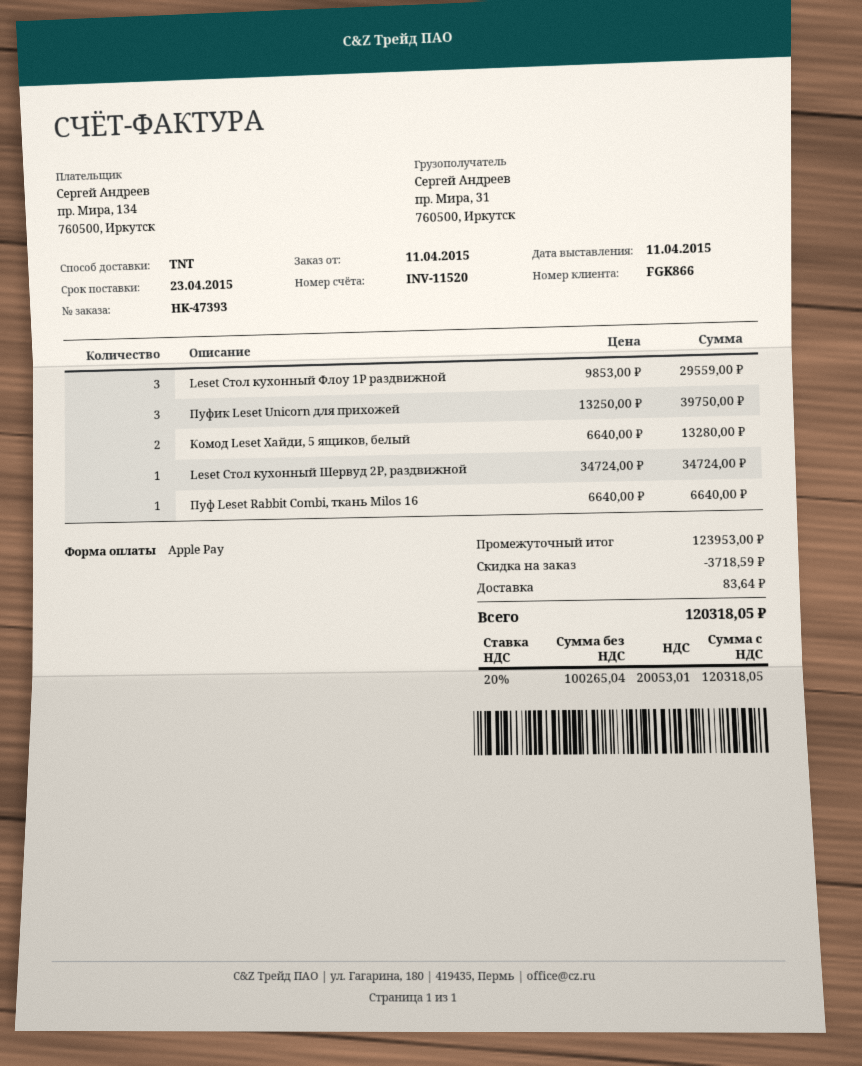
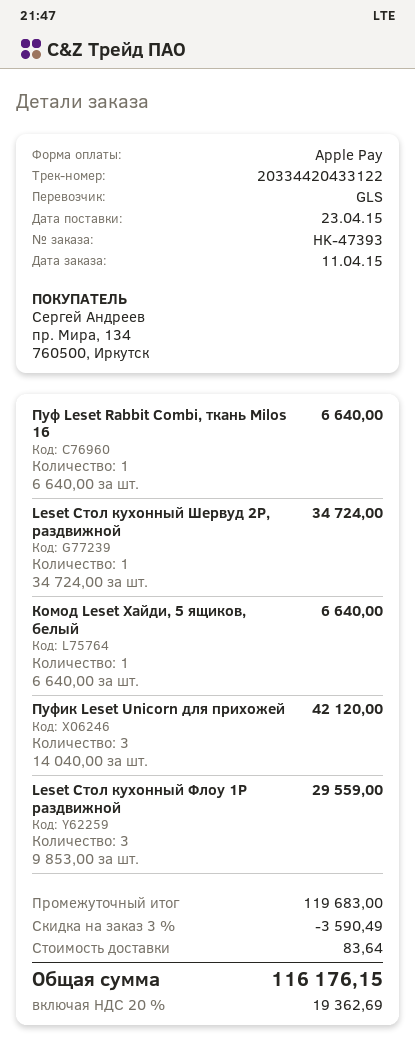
shipping method: TNT -> GLS
Пуфик Leset Unicorn для прихожей: 3 x 13250.00 = 39750.00 -> 3 x 14040.00 = 42120.00
Комод Leset Хайди, 5 ящиков, белый: 2 x 6640.00 = 13280.00 -> 1 x 6640.00 = 6640.00
subtotal: 123953.00 -> 119683.00
discount: 3718.59 -> 3590.49
tax: 20% = 20053.01 -> 20% = 19362.69
total: 120318.05 -> 116176.15

